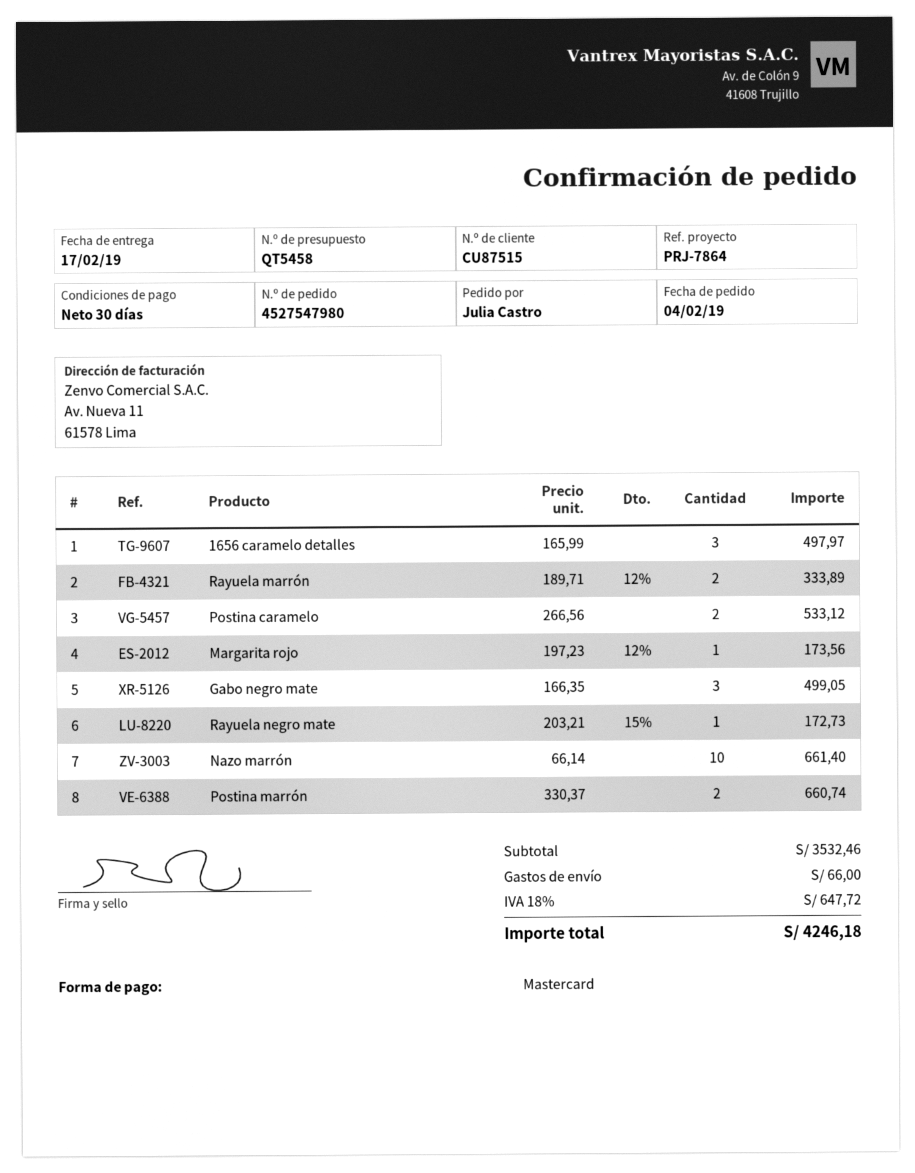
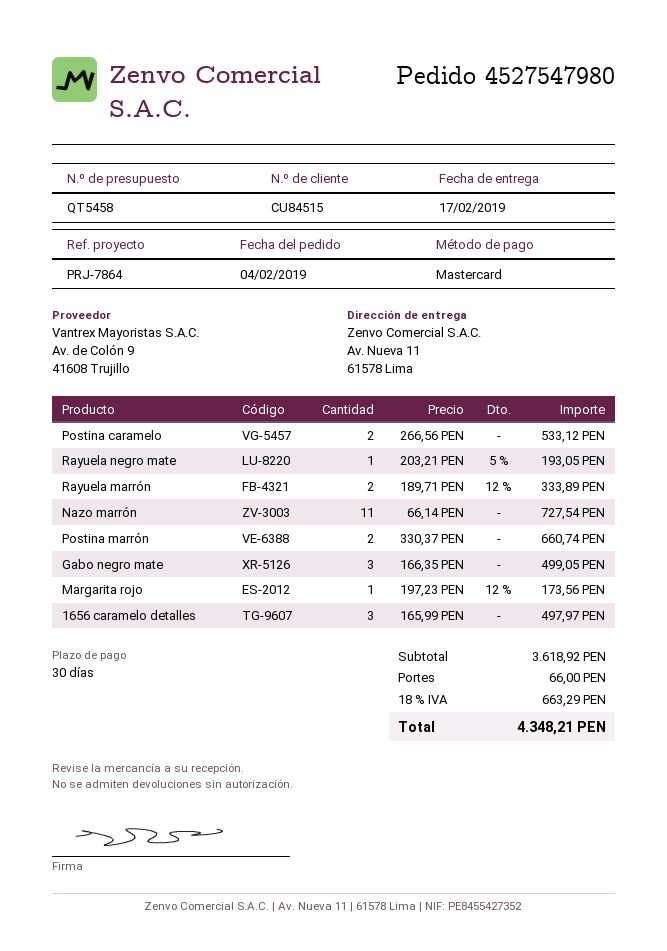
customer number: CU87515 -> CU84515
Rayuela negro mate: 1 x 203.21 - 15% = 172.73 -> 1 x 203.21 - 5% = 193.05
Nazo marrón: 10 x 66.14 = 661.40 -> 11 x 66.14 = 727.54
subtotal: 3532.46 -> 3618.92
tax: 18% = 647.72 -> 18% = 663.29
total: 4246.18 -> 4348.21

